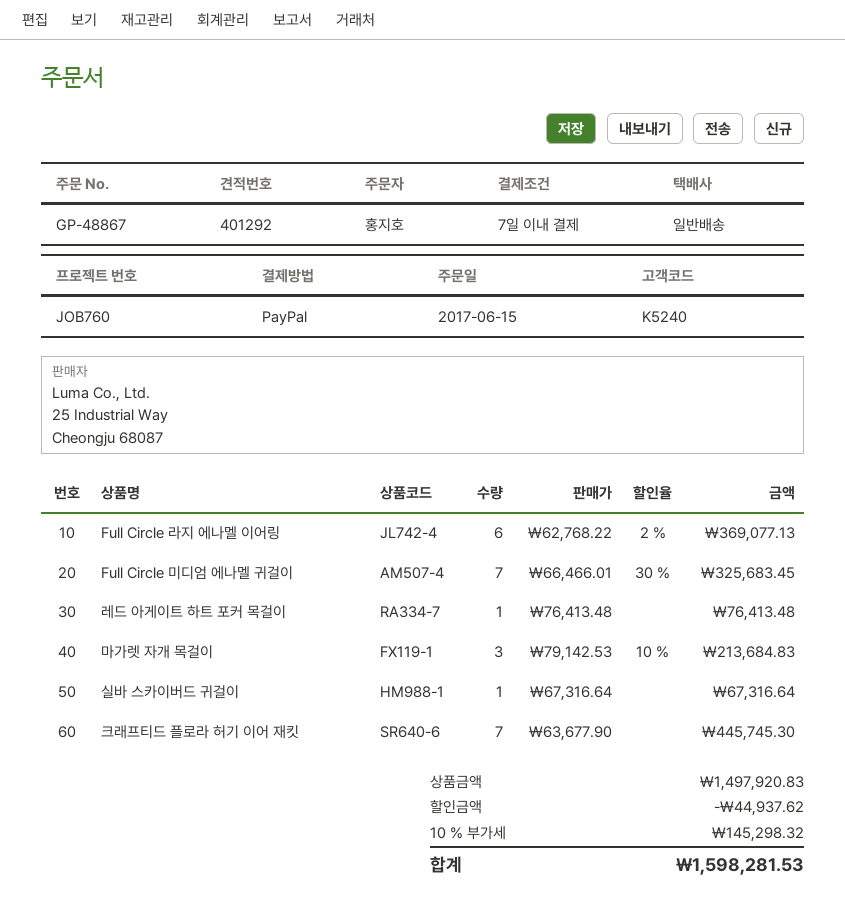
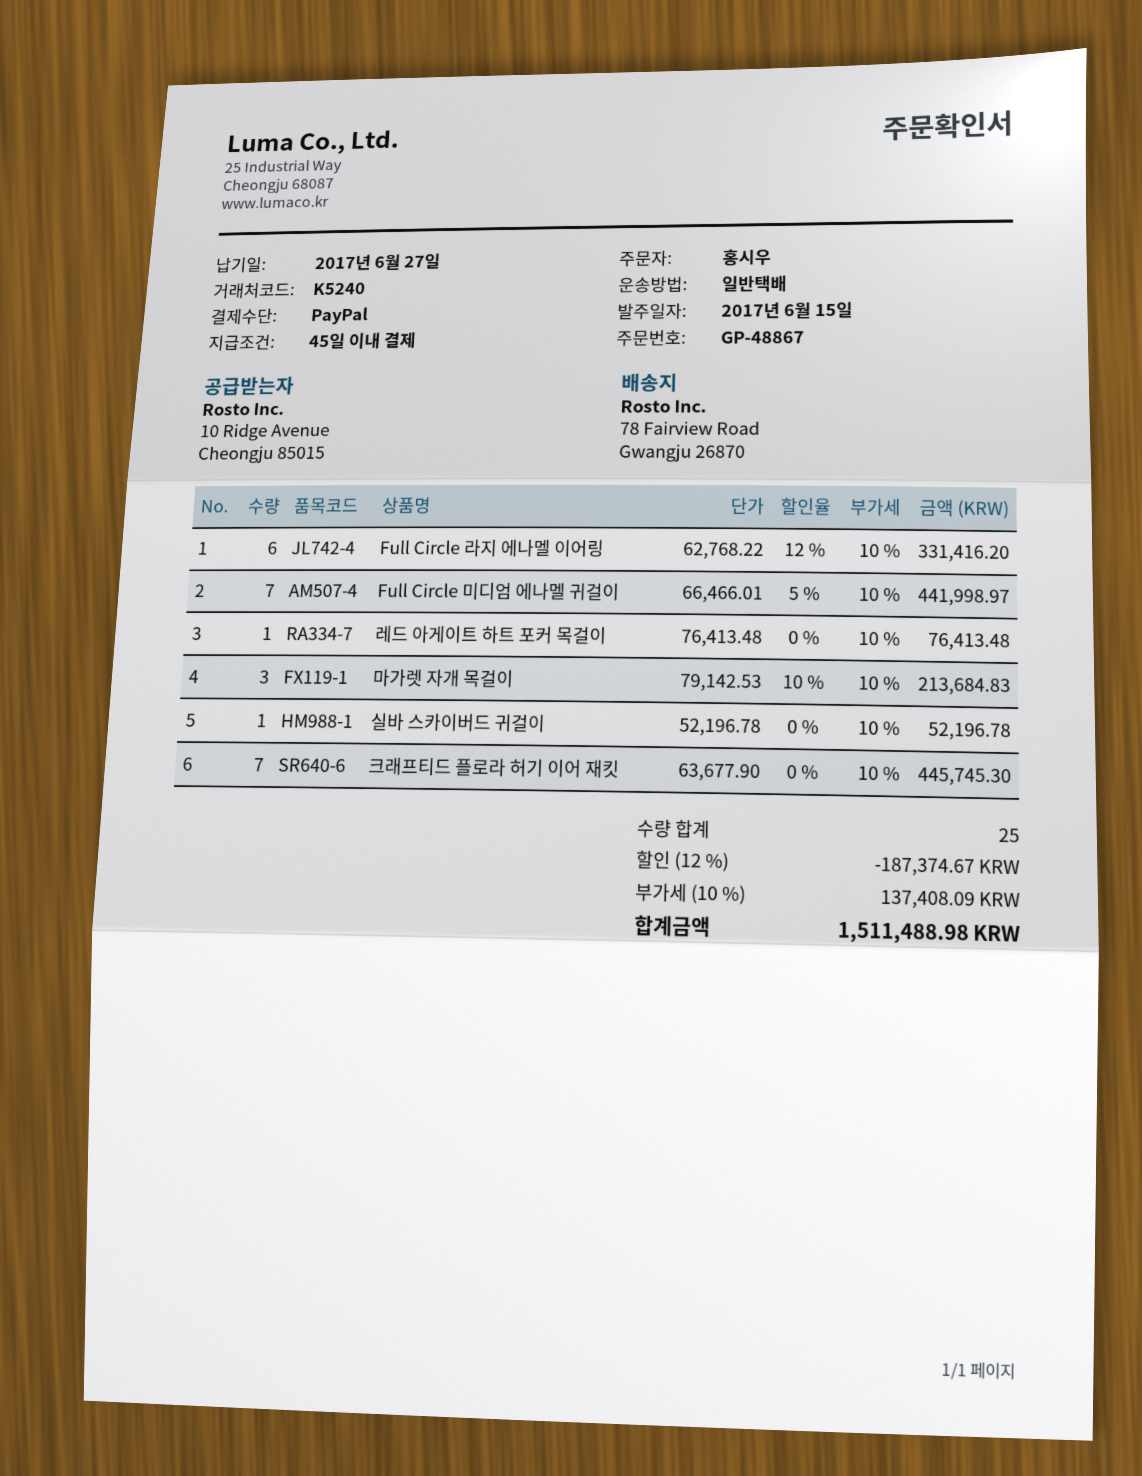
payment terms: 7 days -> 45 days
ordered by: 홍지호 -> 홍시우
Full Circle 라지 에나멜 이어링: 6 x 62768.22 - 2% = 369077.13 -> 6 x 62768.22 - 12% = 331416.20
Full Circle 미디엄 에나멜 귀걸이: 7 x 66466.01 - 30% = 325683.45 -> 7 x 66466.01 - 5% = 441998.97
실바 스카이버드 귀걸이: 1 x 67316.64 = 67316.64 -> 1 x 52196.78 = 52196.78
discount: 44937.62 -> 187374.67
tax: 10% = 145298.32 -> 10% = 137408.09
total: 1598281.53 -> 1511488.98

